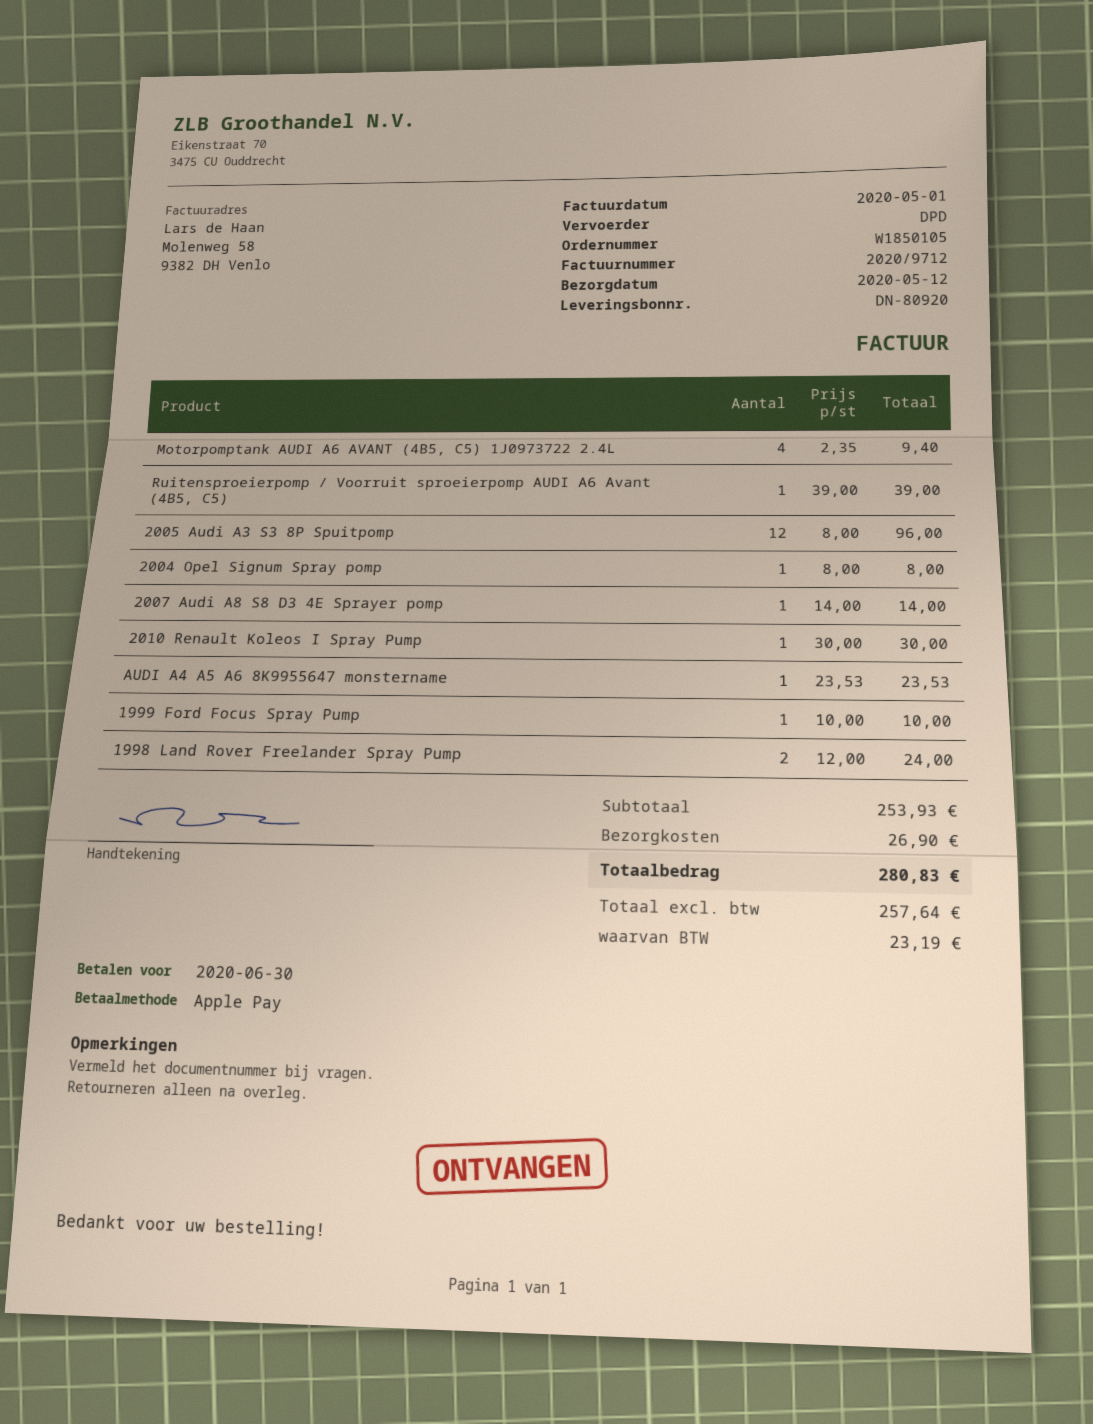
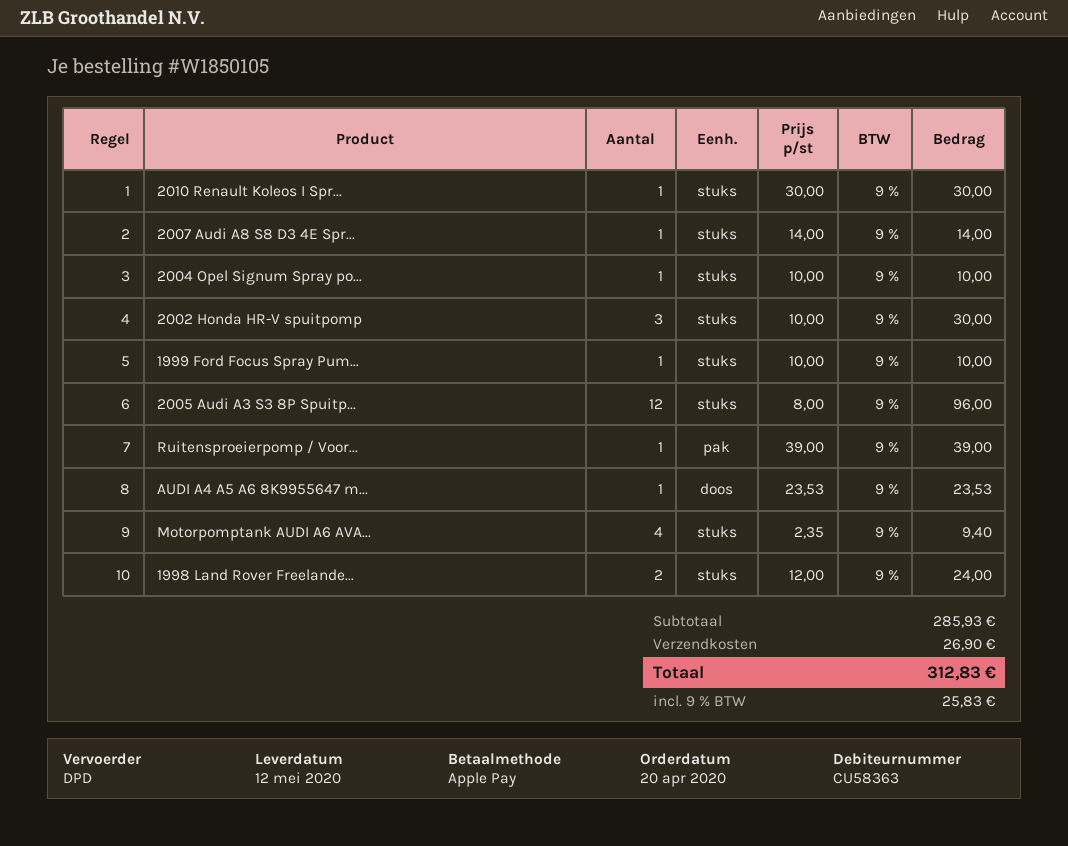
2004 Opel Signum Spray pomp: 1 x 8.00 = 8.00 -> 1 x 10.00 = 10.00
2002 Honda HR-V spuitpomp: none -> 3 x 10.00 = 30.00
subtotal: 253.93 -> 285.93
tax: 23.19 -> 25.83
total: 280.83 -> 312.83

